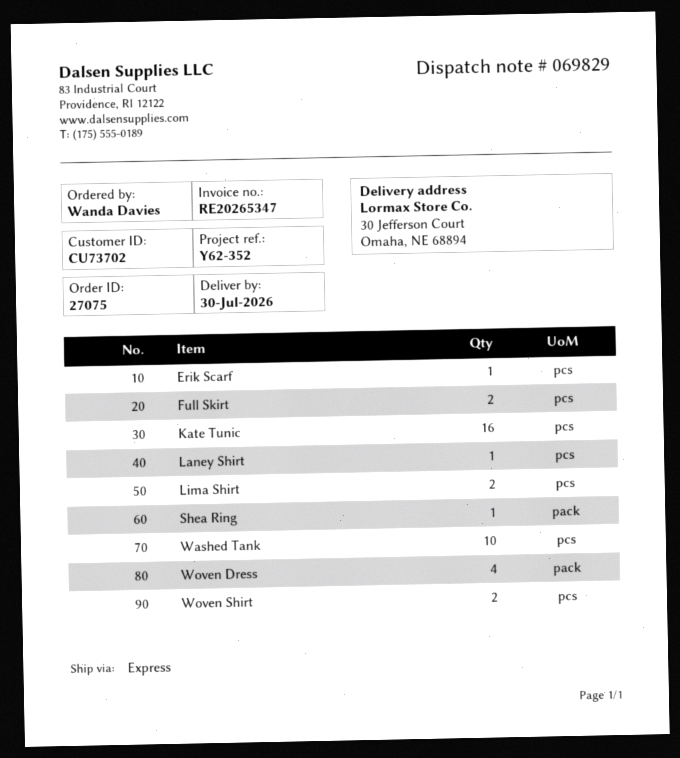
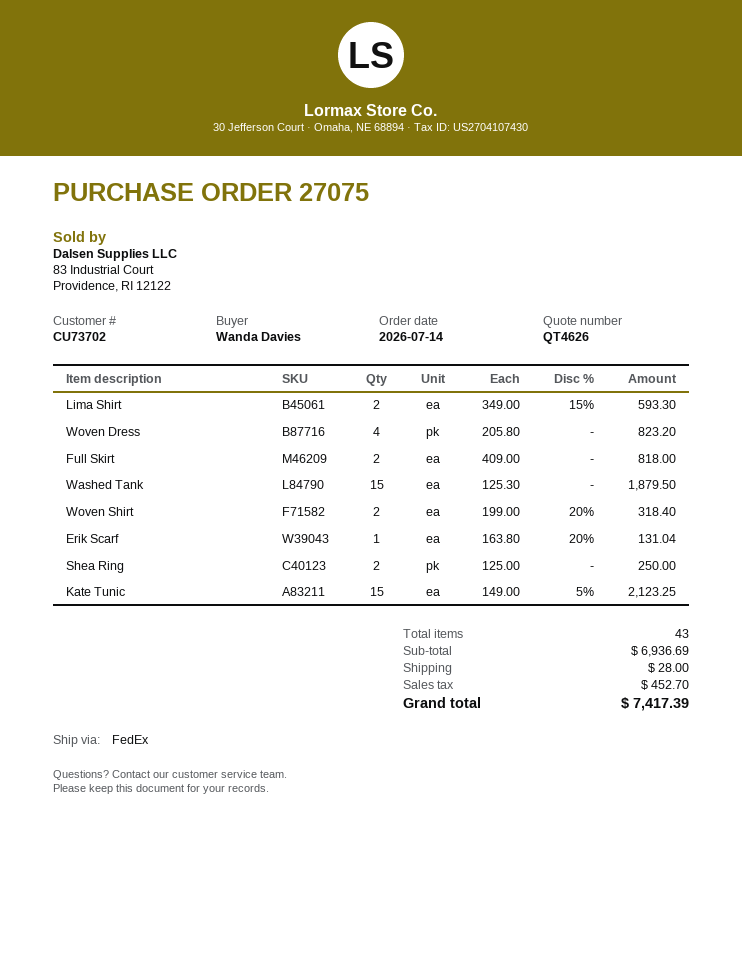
shipping method: express -> FedEx
Kate Tunic: 16 -> 15
Laney Shirt: 1 -> none
Shea Ring: 1 -> 2
Washed Tank: 10 -> 15

